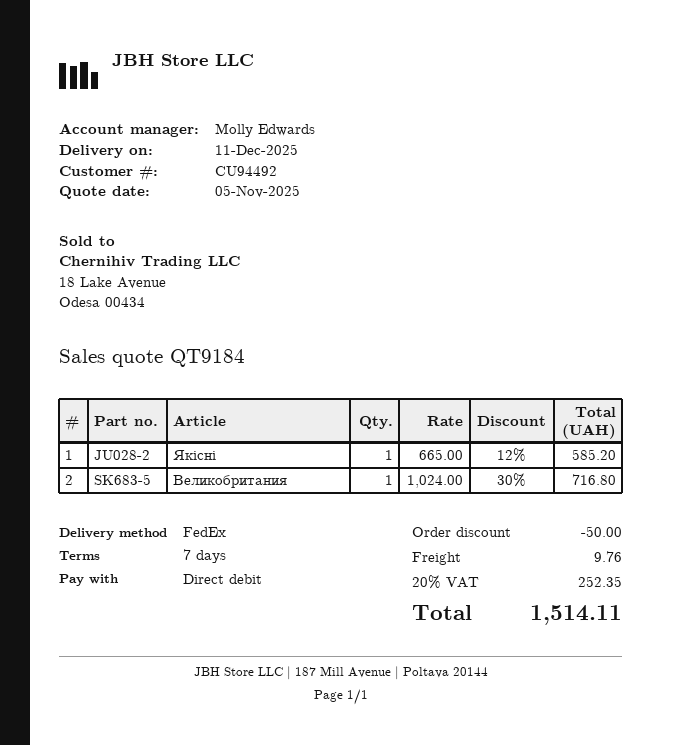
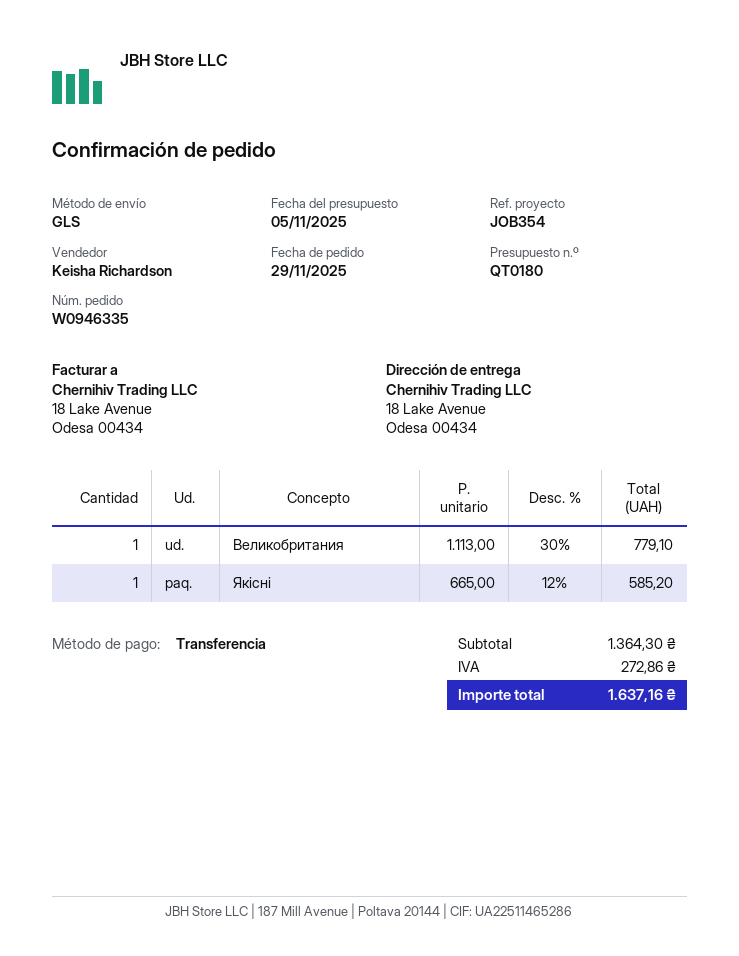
quote number: QT9184 -> QT0180
sales rep: Molly Edwards -> Keisha Richardson
payment method: direct debit -> bank transfer
shipping method: FedEx -> GLS
Великобритания: 1 x 1024.00 - 30% = 716.80 -> 1 x 1113.00 - 30% = 779.10
discount: 50.00 -> none
shipping: 9.76 -> none
tax: 252.35 -> 272.86
total: 1514.11 -> 1637.16

